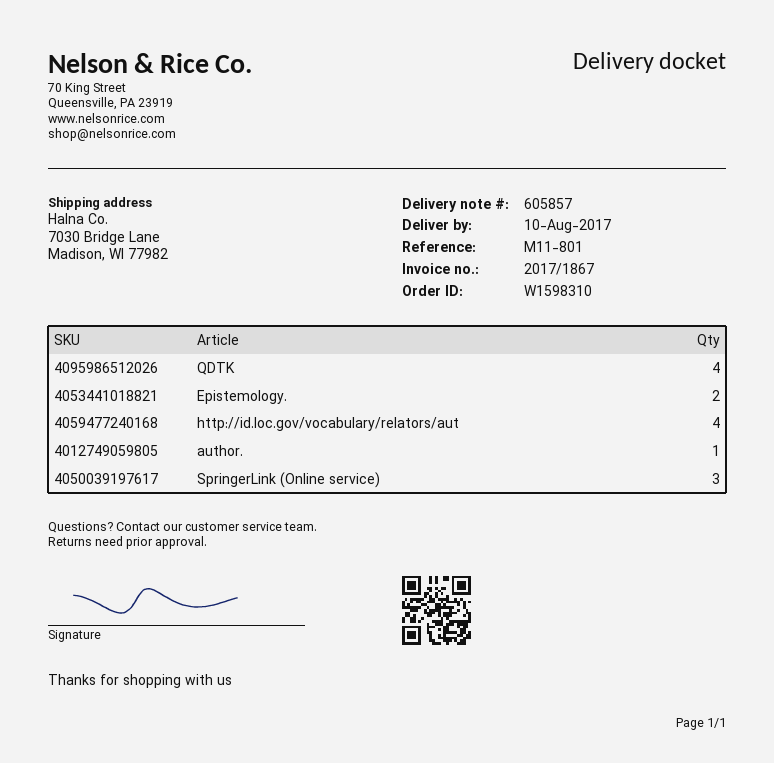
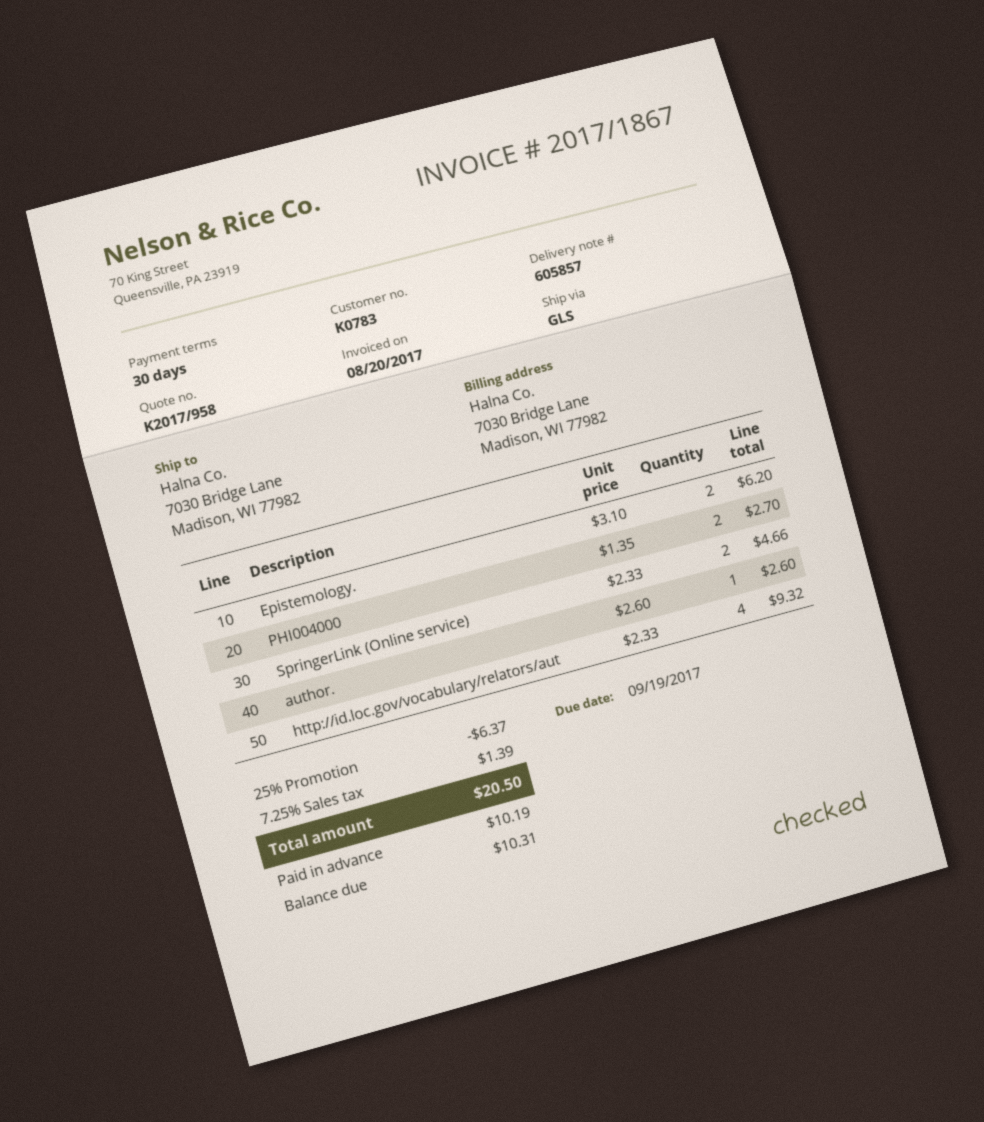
QDTK: 4 -> none
SpringerLink (Online service): 3 -> 2
PHI004000: none -> 2

